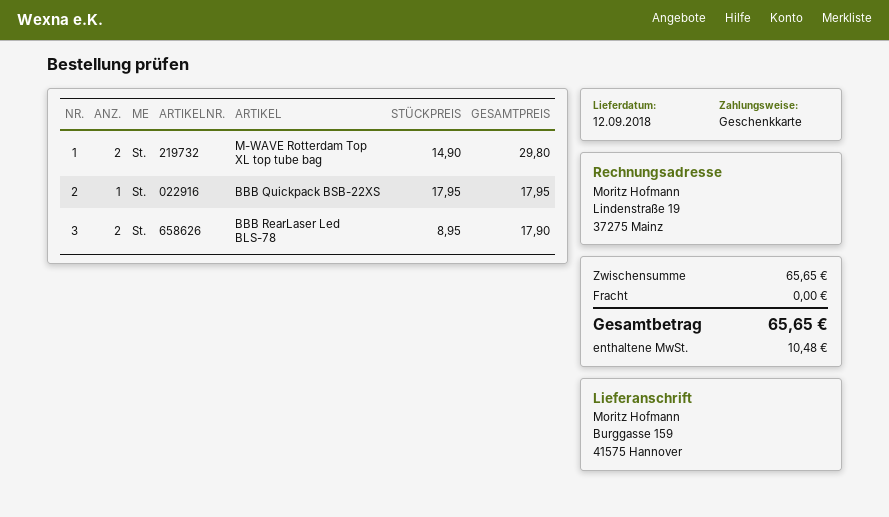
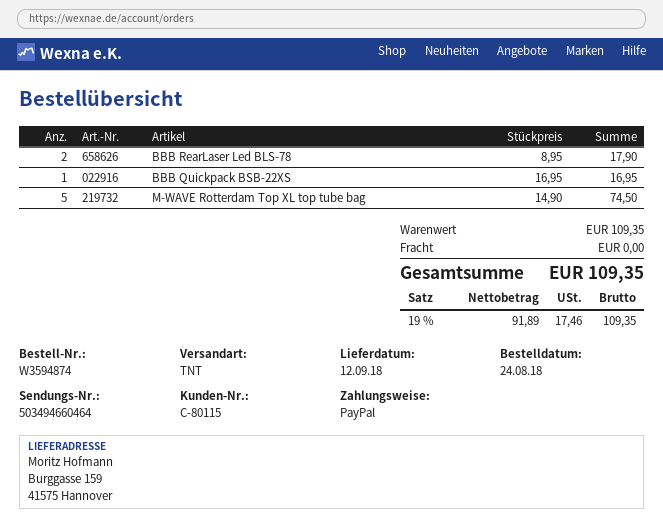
payment method: gift card -> PayPal
M-WAVE Rotterdam Top XL top tube bag: 2 x 14.90 = 29.80 -> 5 x 14.90 = 74.50
BBB Quickpack BSB-22XS: 1 x 17.95 = 17.95 -> 1 x 16.95 = 16.95
subtotal: 65.65 -> 109.35
tax: 10.48 -> 17.46
total: 65.65 -> 109.35

